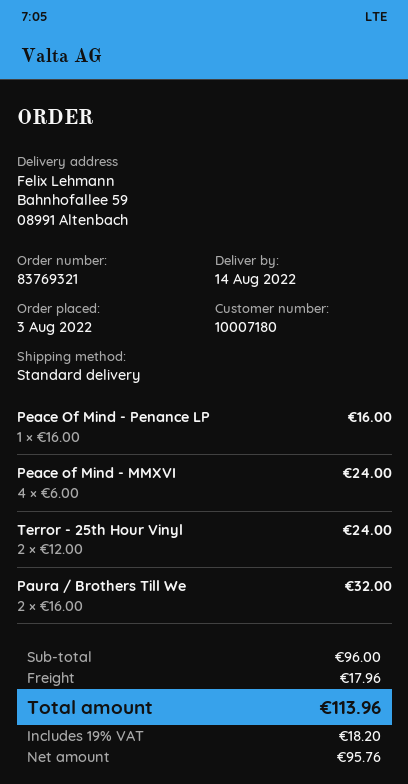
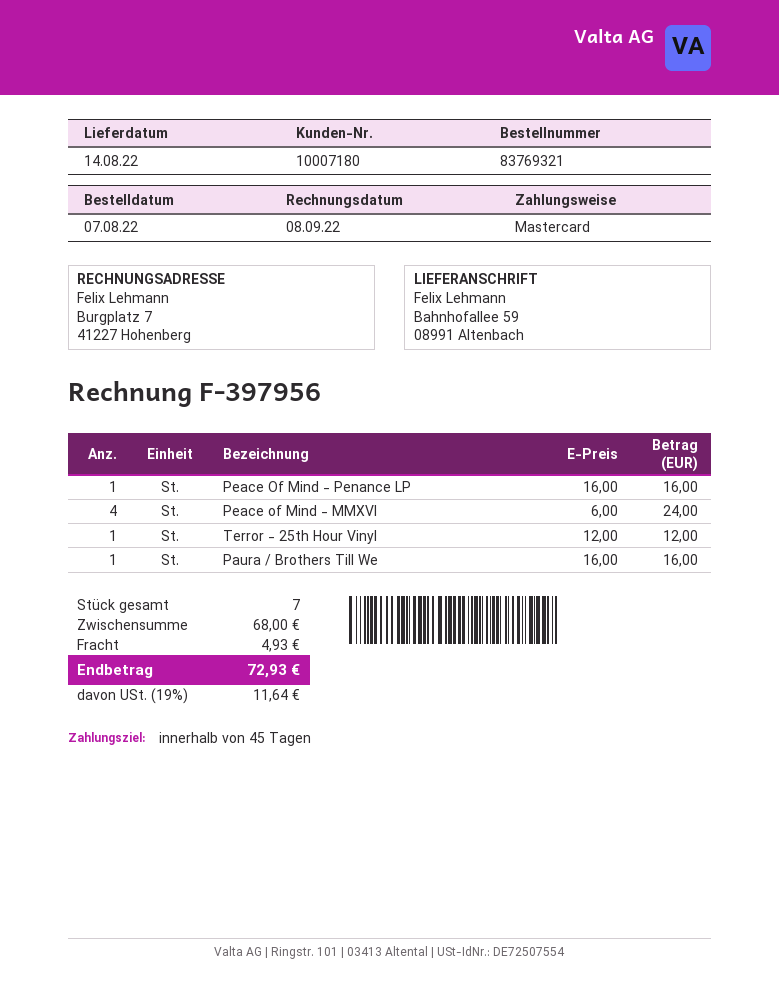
order date: 2022-08-03 -> 2022-08-07
Terror - 25th Hour Vinyl: 2 x 12.00 = 24.00 -> 1 x 12.00 = 12.00
Paura / Brothers Till We: 2 x 16.00 = 32.00 -> 1 x 16.00 = 16.00
subtotal: 96.00 -> 68.00
shipping: 17.96 -> 4.93
tax: 19% = 18.20 -> 19% = 11.64
total: 113.96 -> 72.93

